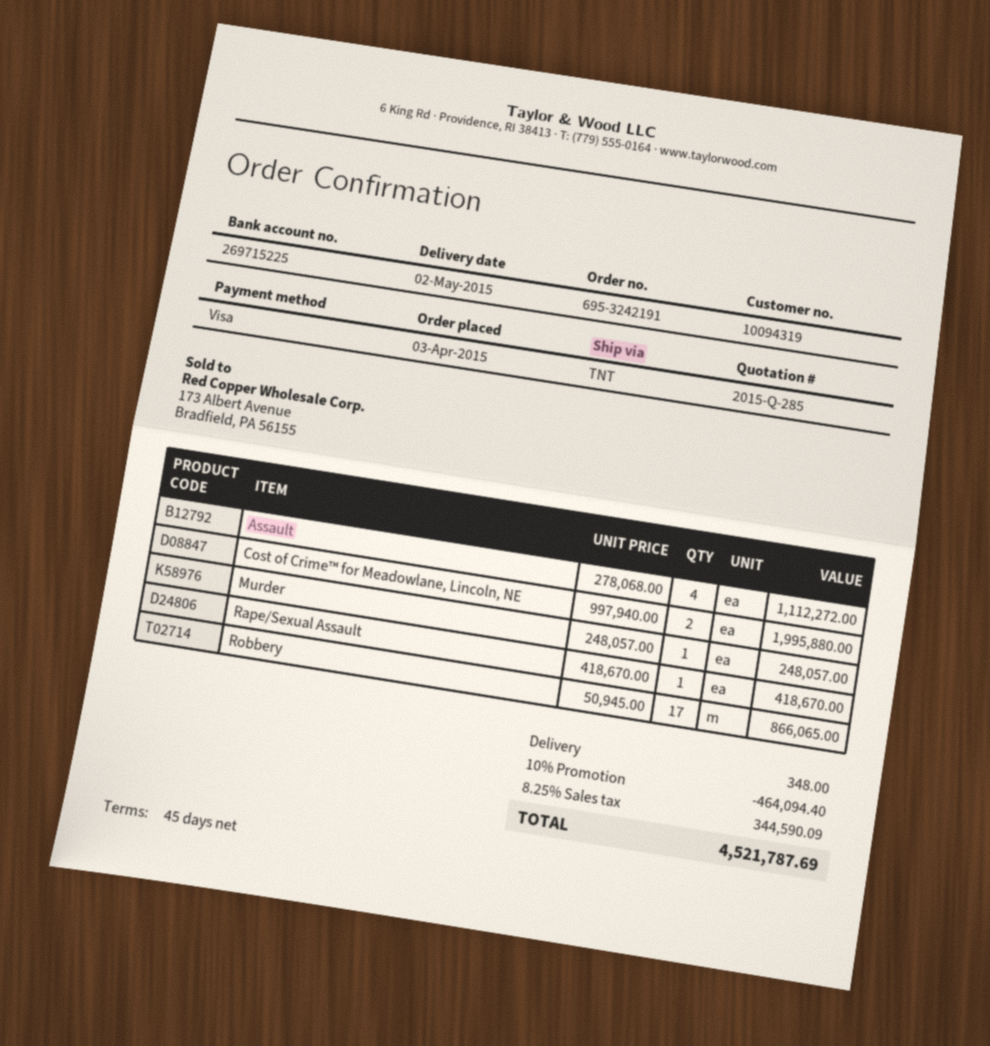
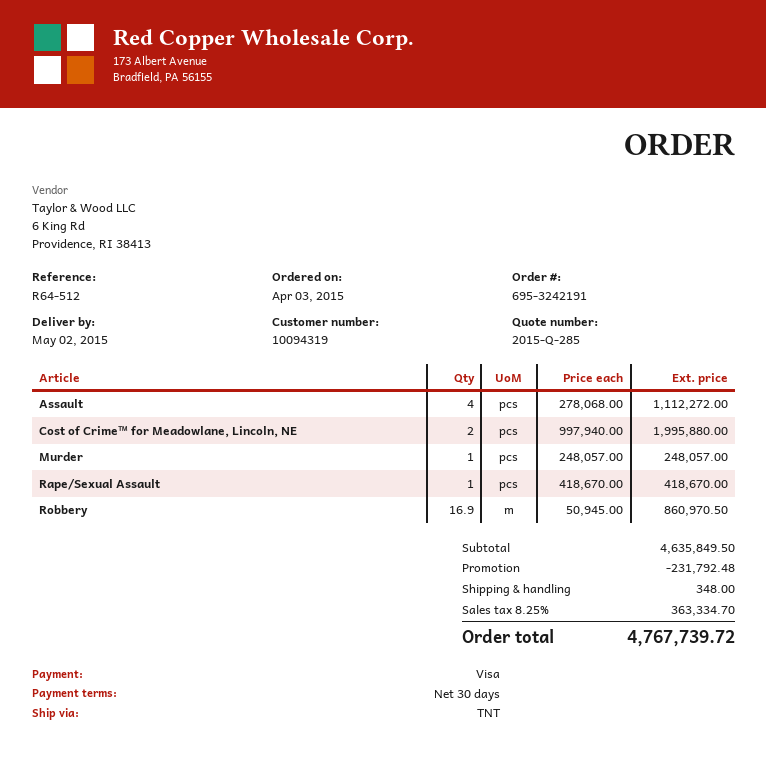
payment terms: 45 days -> 30 days
Robbery: 17 x 50945.00 = 866065.00 -> 16.9 x 50945.00 = 860970.50
discount: 464094.40 -> 231792.48
tax: 8.25% = 344590.09 -> 8.25% = 363334.70
total: 4521787.69 -> 4767739.72

